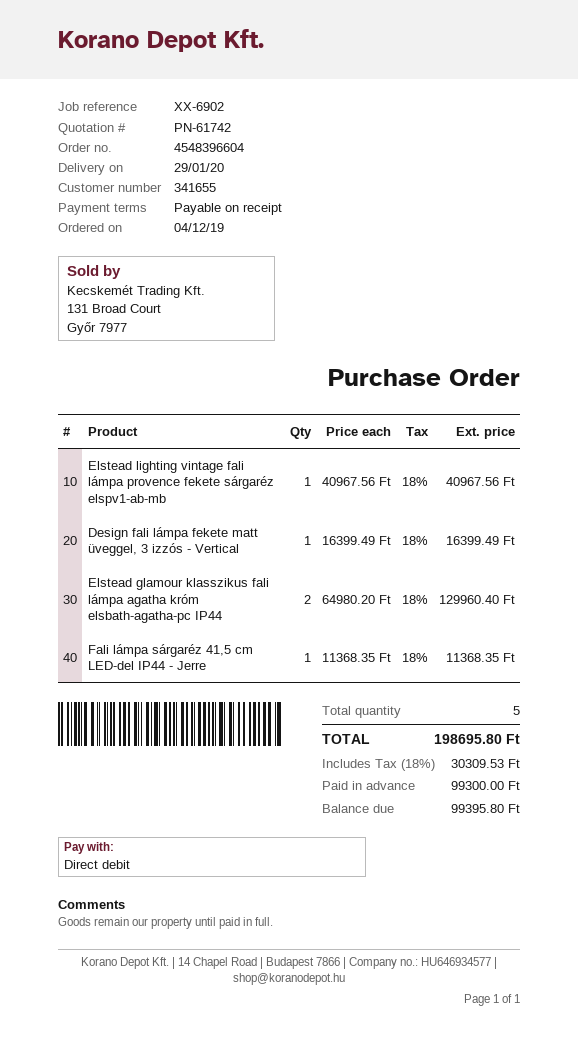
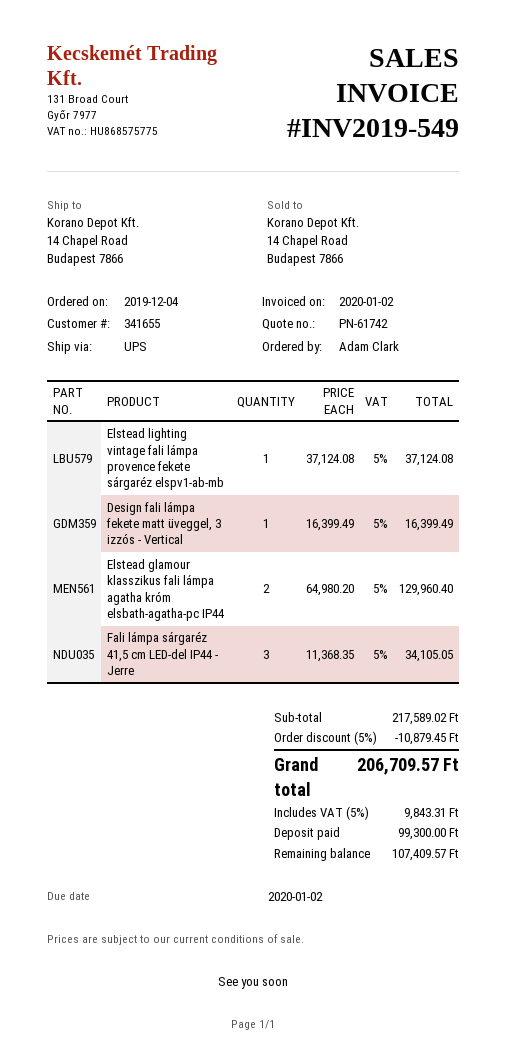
Elstead lighting vintage fali lámpa provence fekete sárgaréz elspv1-ab-mb: 1 x 40967.56 = 40967.56 -> 1 x 37124.08 = 37124.08
Fali lámpa sárgaréz 41,5 cm LED-del IP44 - Jerre: 1 x 11368.35 = 11368.35 -> 3 x 11368.35 = 34105.05
discount: none -> 5% = 10879.45
tax: 18% = 30309.53 -> 5% = 9843.31
total: 198695.80 -> 206709.57
balance: 99395.80 -> 107409.57

